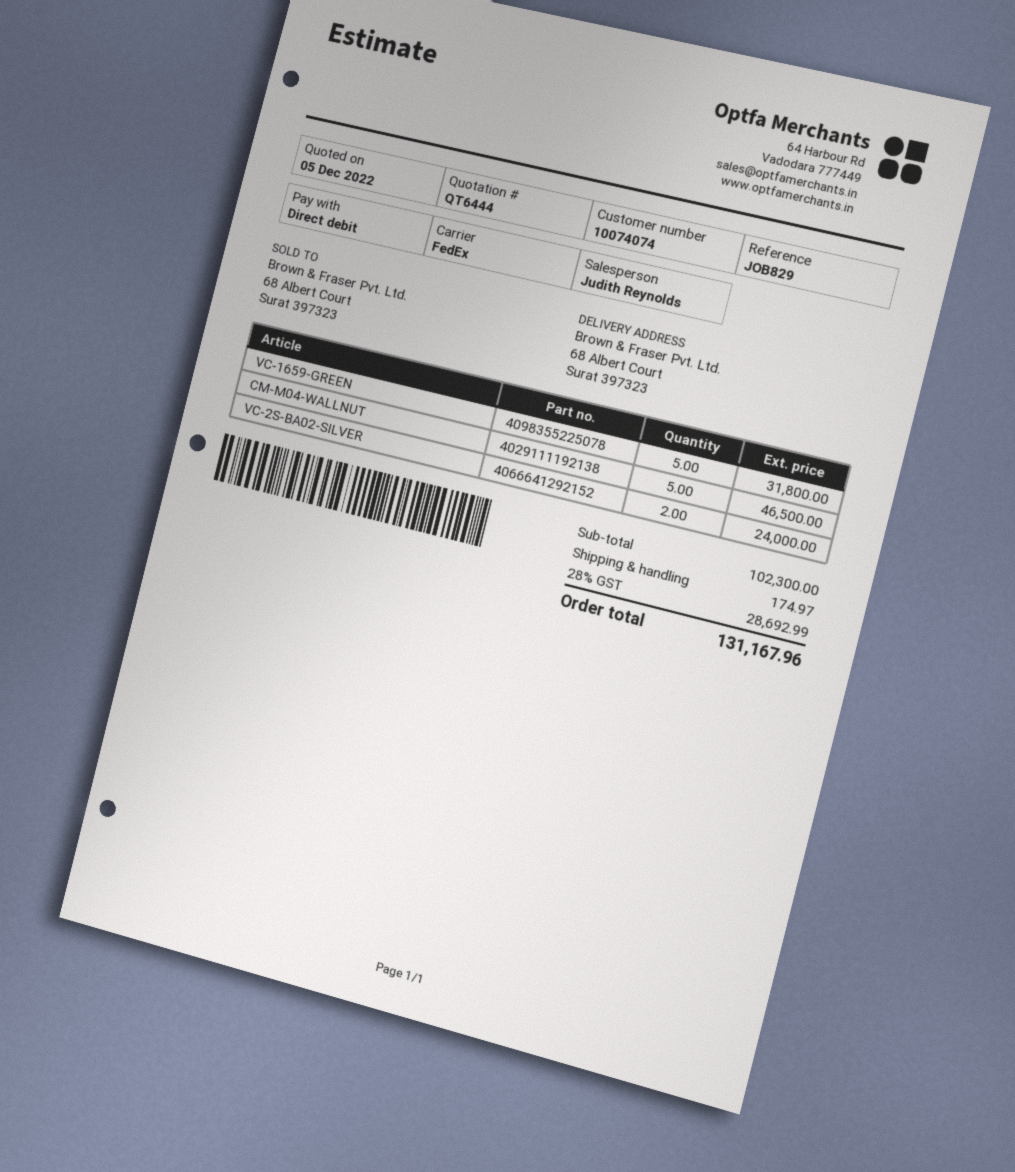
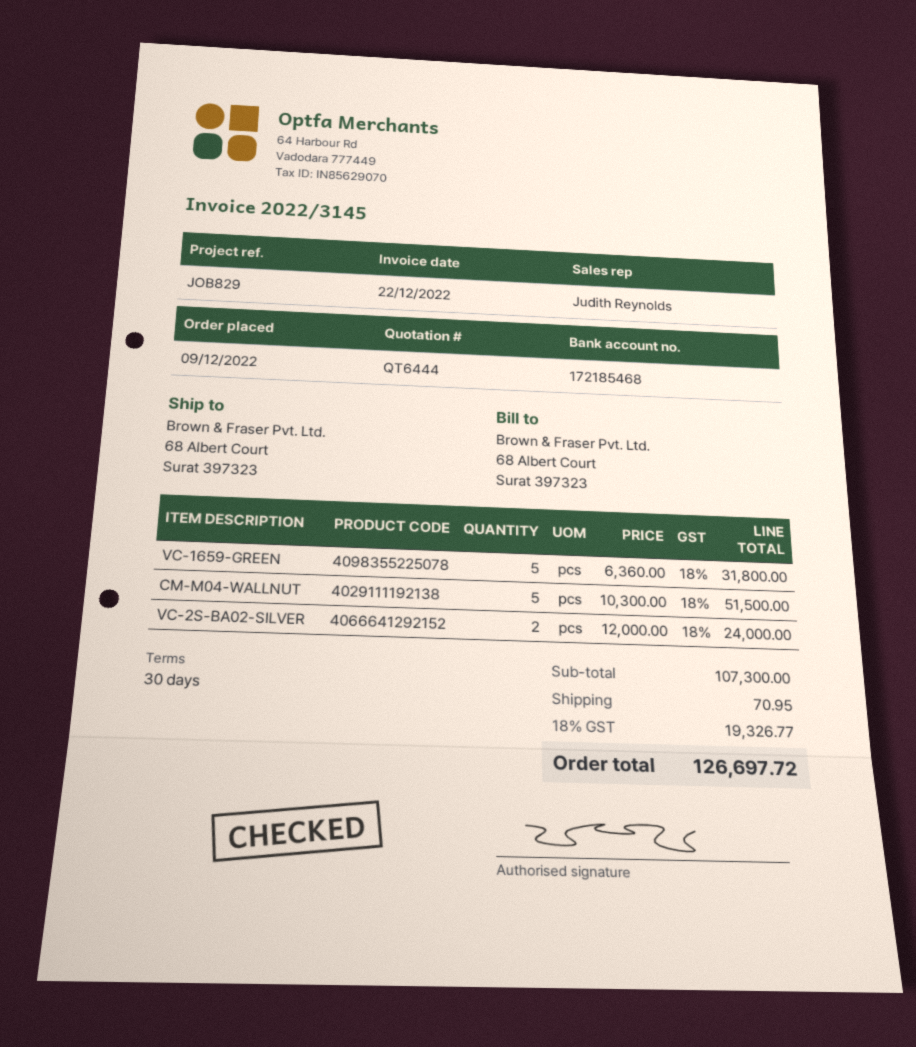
CM-M04-WALLNUT: 5 for 46500.00 -> 5 for 51500.00
subtotal: 102300.00 -> 107300.00
shipping: 174.97 -> 70.95
tax: 28% = 28692.99 -> 18% = 19326.77
total: 131167.96 -> 126697.72

